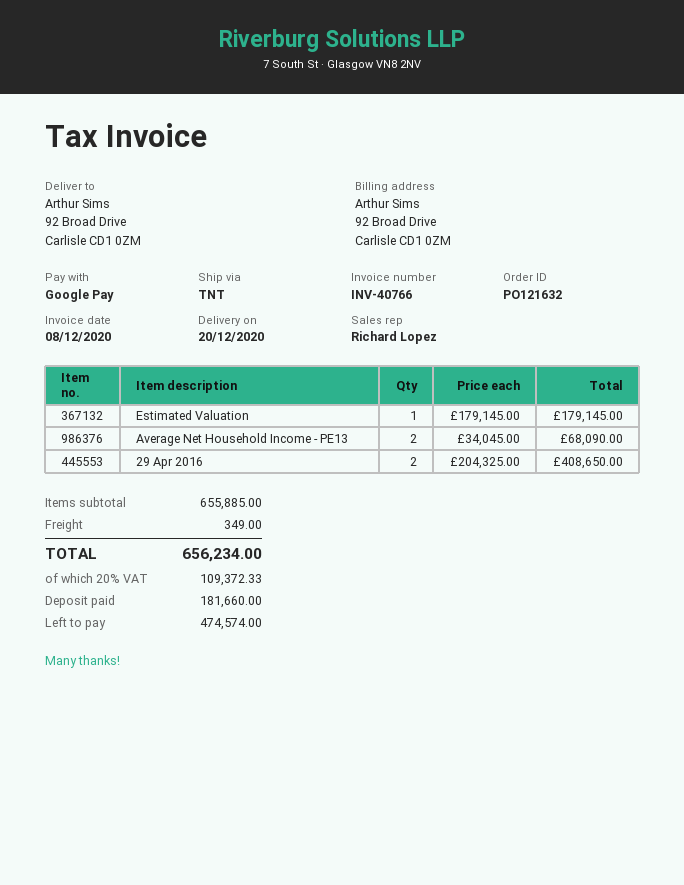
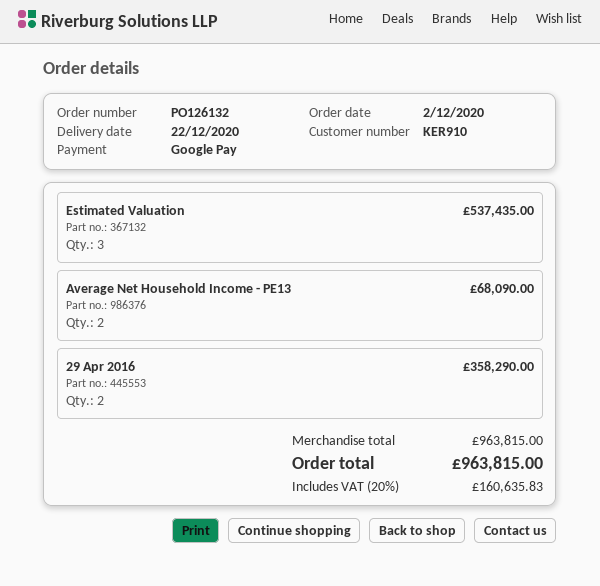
order number: PO121632 -> PO126132
delivery date: 2020-12-20 -> 2020-12-22
Estimated Valuation: 1 for 179145.00 -> 3 for 537435.00
29 Apr 2016: 2 for 408650.00 -> 2 for 358290.00
subtotal: 655885.00 -> 963815.00
shipping: 349.00 -> none
tax: 20% = 109372.33 -> 20% = 160635.83
total: 656234.00 -> 963815.00

